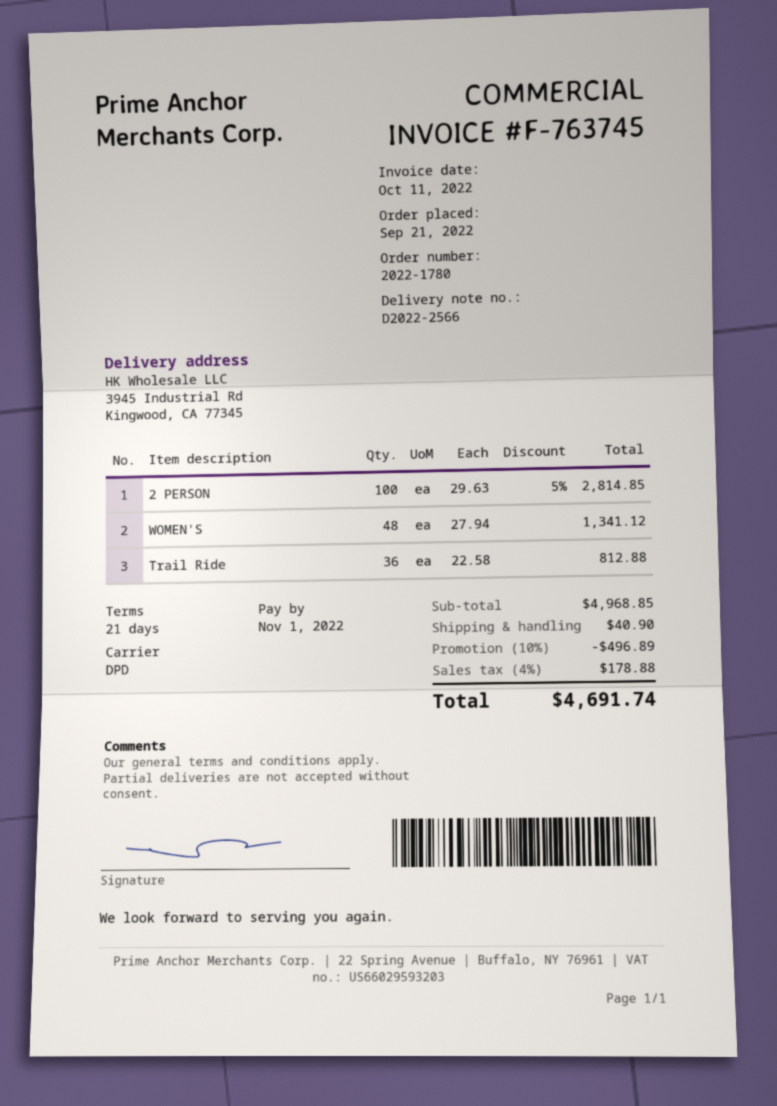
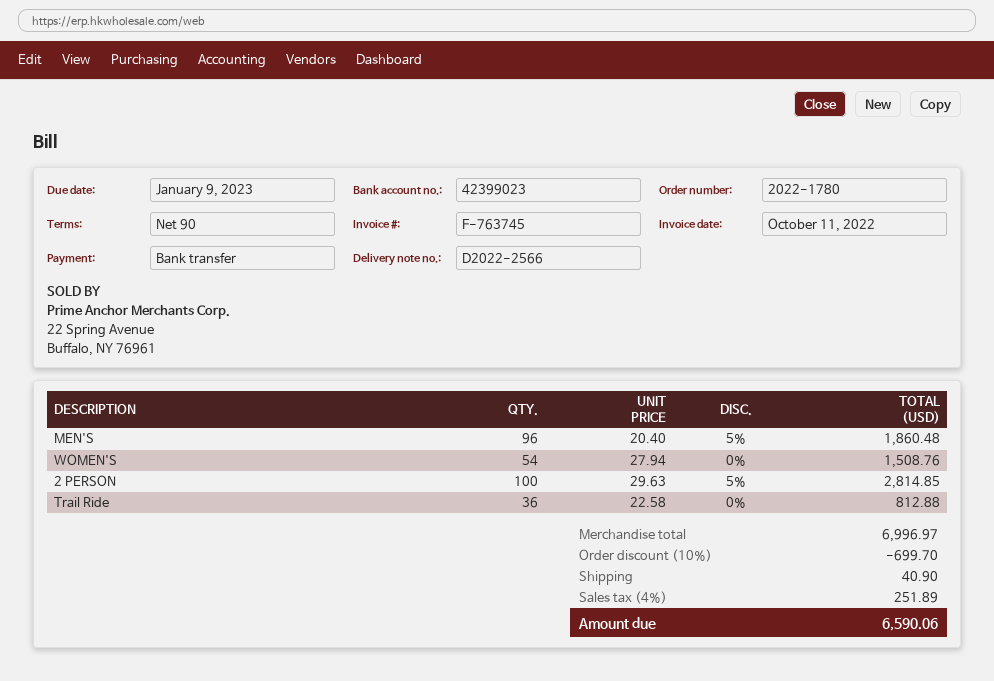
payment terms: 21 days -> 90 days
due date: 2022-11-01 -> 2023-01-09
WOMEN'S: 48 x 27.94 = 1341.12 -> 54 x 27.94 = 1508.76
MEN'S: none -> 96 x 20.40 - 5% = 1860.48
subtotal: 4968.85 -> 6996.97
discount: 10% = 496.89 -> 10% = 699.70
tax: 4% = 178.88 -> 4% = 251.89
total: 4691.74 -> 6590.06

